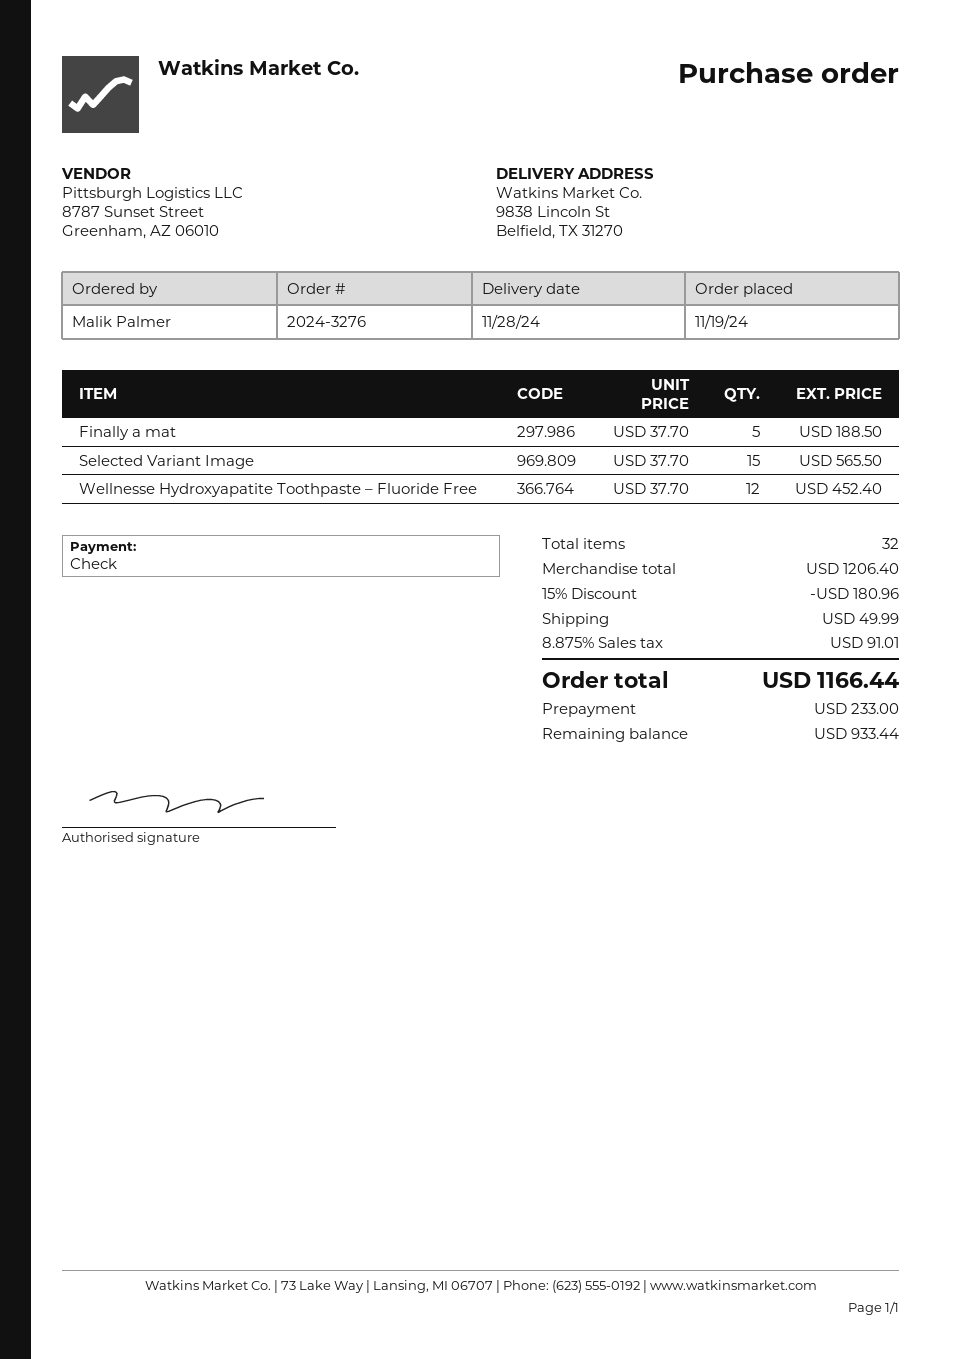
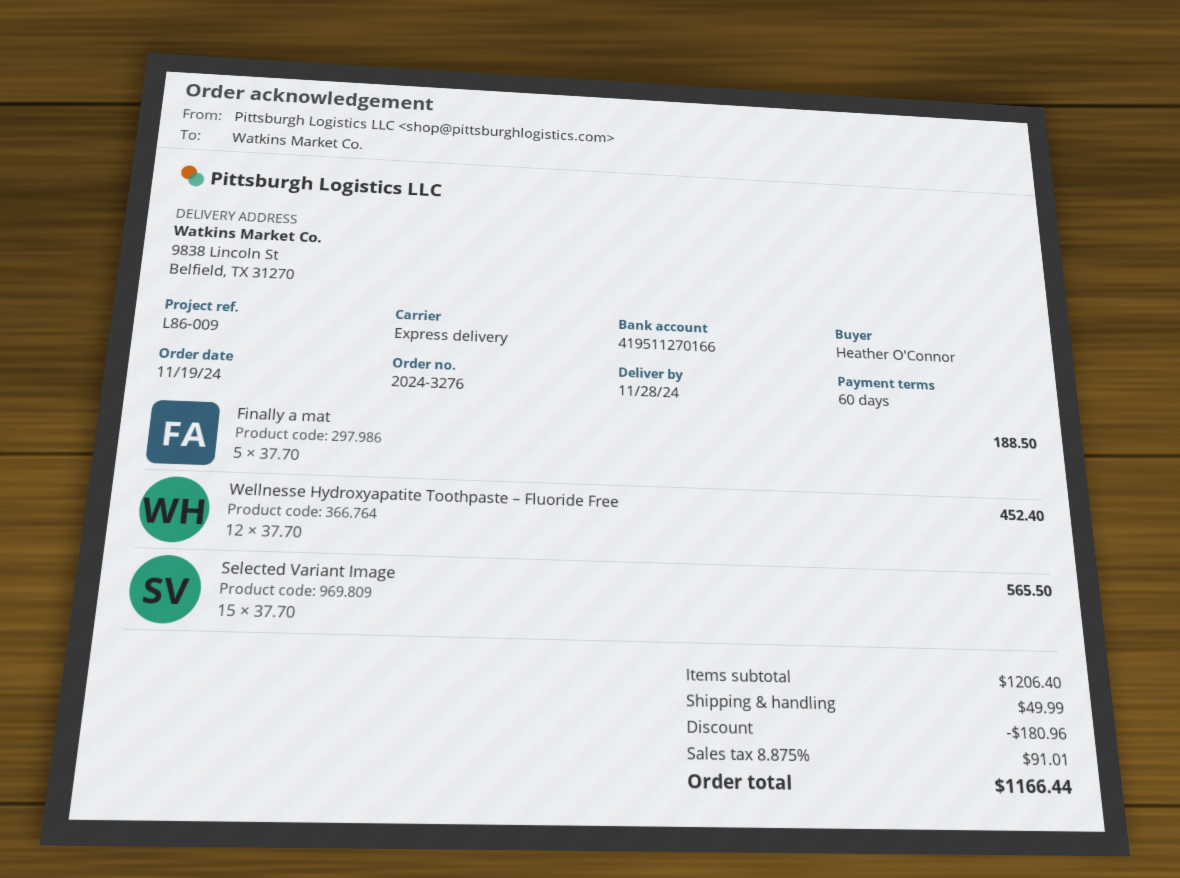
ordered by: Malik Palmer -> Heather O'Connor

